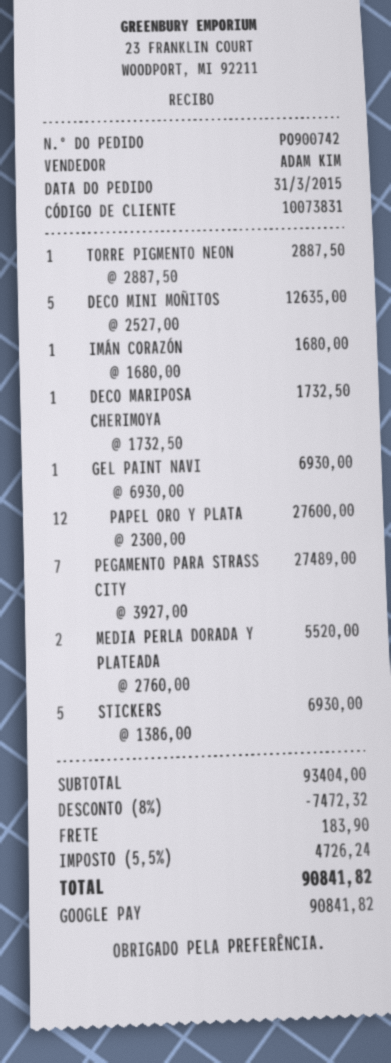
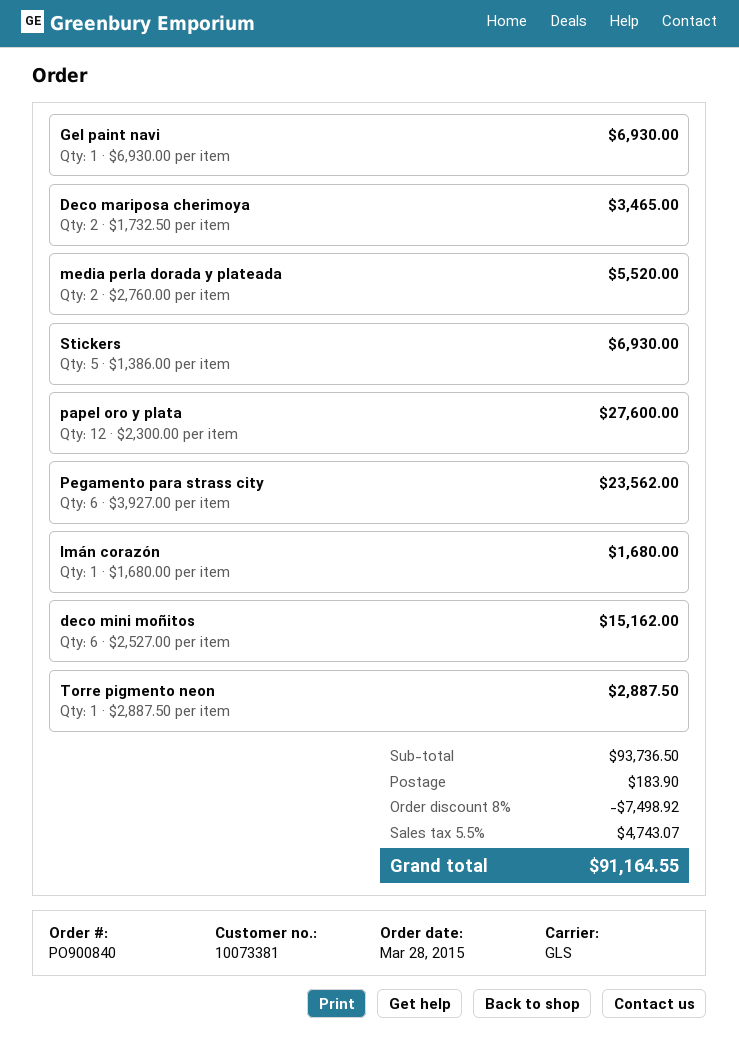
order number: PO900742 -> PO900840
order date: 2015-03-31 -> 2015-03-28
customer number: 10073831 -> 10073381
DECO MINI MOÑITOS: 5 x 2527.00 = 12635.00 -> 6 x 2527.00 = 15162.00
DECO MARIPOSA CHERIMOYA: 1 x 1732.50 = 1732.50 -> 2 x 1732.50 = 3465.00
PEGAMENTO PARA STRASS CITY: 7 x 3927.00 = 27489.00 -> 6 x 3927.00 = 23562.00
subtotal: 93404.00 -> 93736.50
discount: 8% = 7472.32 -> 8% = 7498.92
tax: 5.5% = 4726.24 -> 5.5% = 4743.07
total: 90841.82 -> 91164.55

